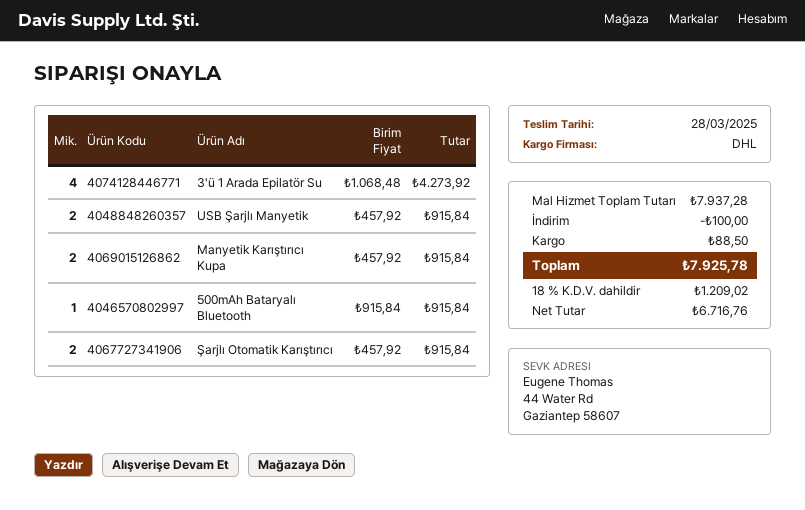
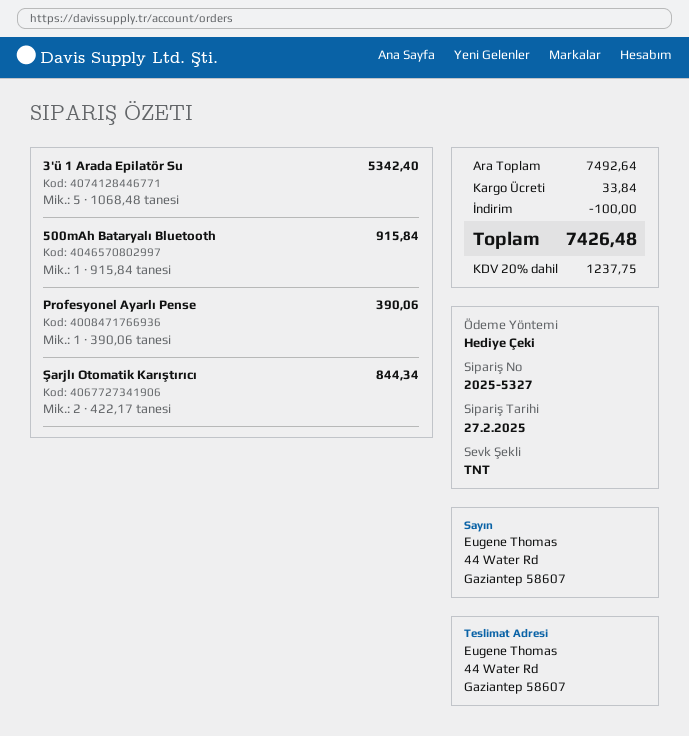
shipping method: DHL -> TNT
3'ü 1 Arada Epilatör Su: 4 x 1068.48 = 4273.92 -> 5 x 1068.48 = 5342.40
USB Şarjlı Manyetik: 2 x 457.92 = 915.84 -> none
Manyetik Karıştırıcı Kupa: 2 x 457.92 = 915.84 -> none
Şarjlı Otomatik Karıştırıcı: 2 x 457.92 = 915.84 -> 2 x 422.17 = 844.34
Profesyonel Ayarlı Pense: none -> 1 x 390.06 = 390.06
subtotal: 7937.28 -> 7492.64
shipping: 88.50 -> 33.84
tax: 18% = 1209.02 -> 20% = 1237.75
total: 7925.78 -> 7426.48

